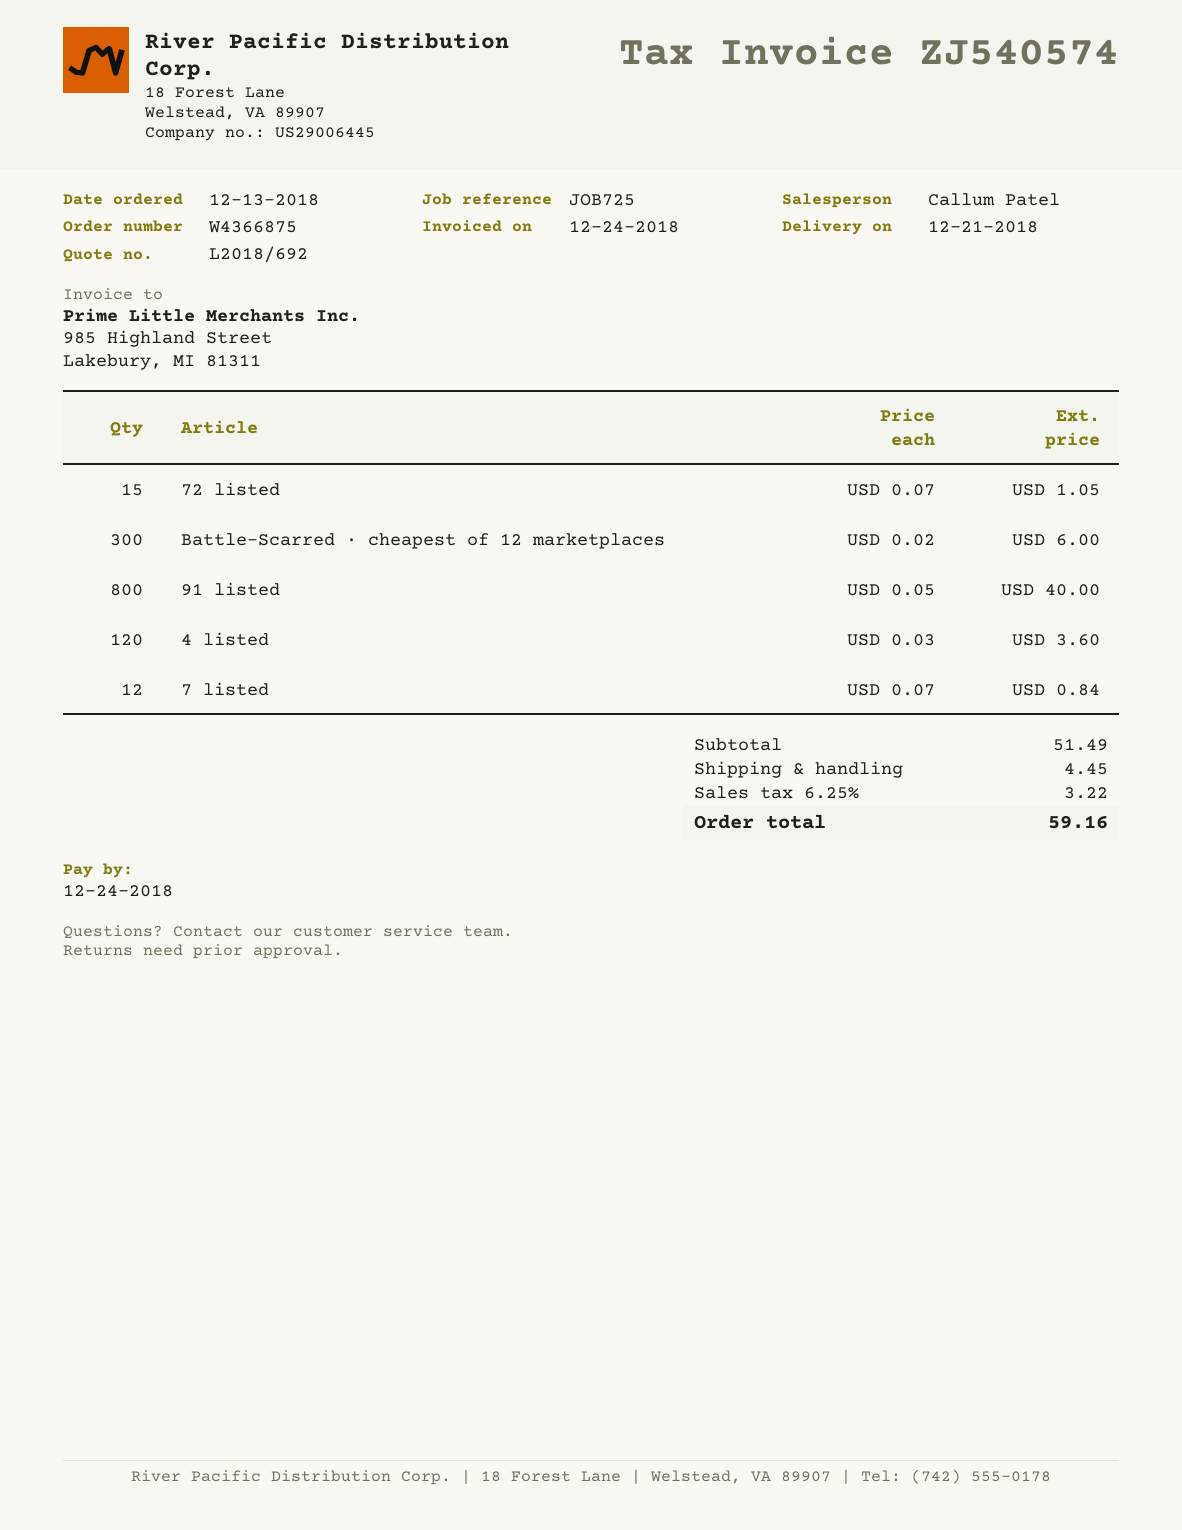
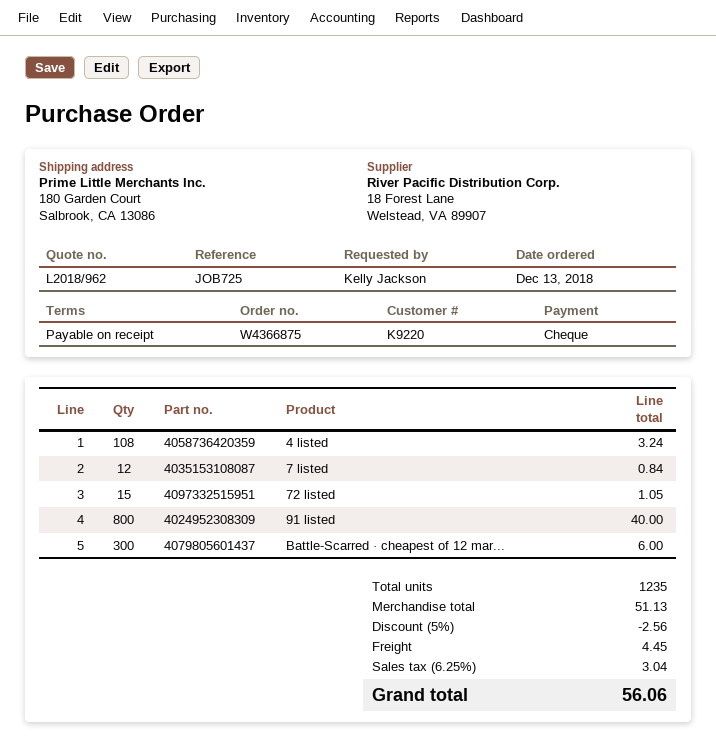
quote number: L2018/692 -> L2018/962
4 listed: 120 for 3.60 -> 108 for 3.24
subtotal: 51.49 -> 51.13
discount: none -> 5% = 2.56
tax: 6.25% = 3.22 -> 6.25% = 3.04
total: 59.16 -> 56.06

